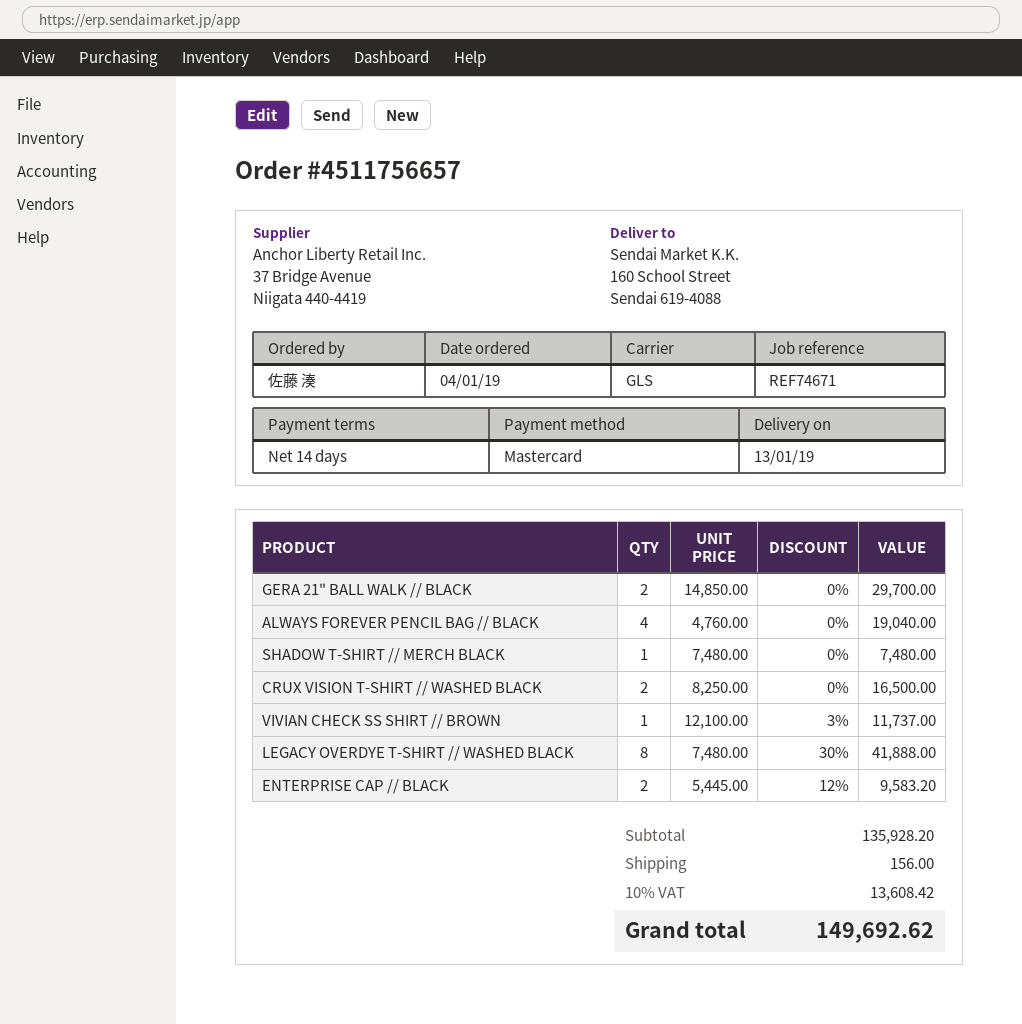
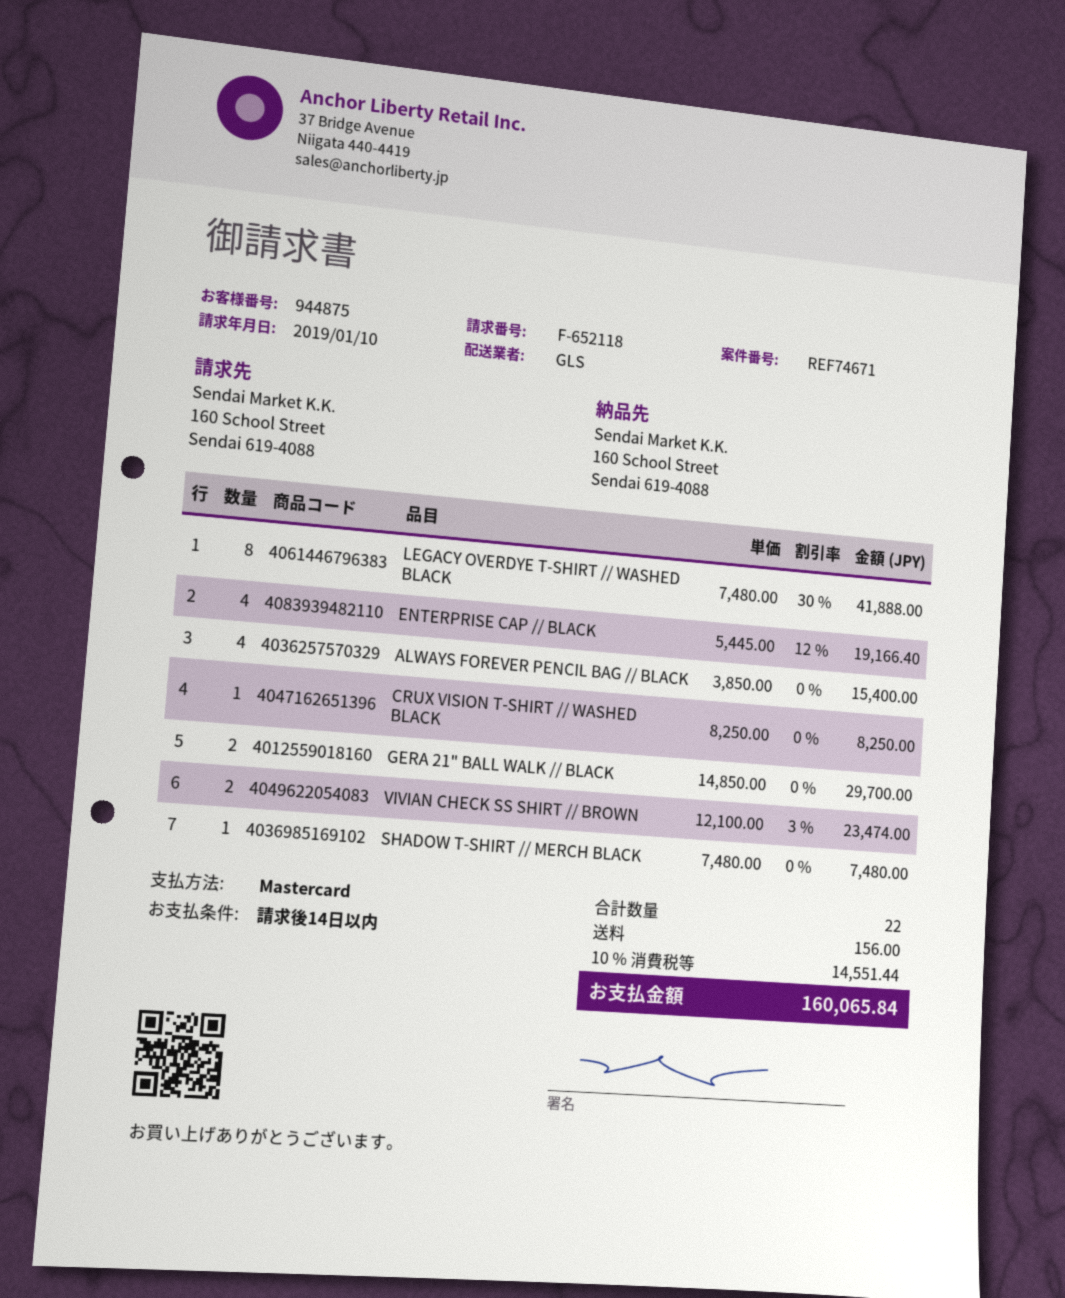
ALWAYS FOREVER PENCIL BAG // BLACK: 4 x 4760.00 = 19040.00 -> 4 x 3850.00 = 15400.00
CRUX VISION T-SHIRT // WASHED BLACK: 2 x 8250.00 = 16500.00 -> 1 x 8250.00 = 8250.00
VIVIAN CHECK SS SHIRT // BROWN: 1 x 12100.00 - 3% = 11737.00 -> 2 x 12100.00 - 3% = 23474.00
ENTERPRISE CAP // BLACK: 2 x 5445.00 - 12% = 9583.20 -> 4 x 5445.00 - 12% = 19166.40
tax: 10% = 13608.42 -> 10% = 14551.44
total: 149692.62 -> 160065.84

